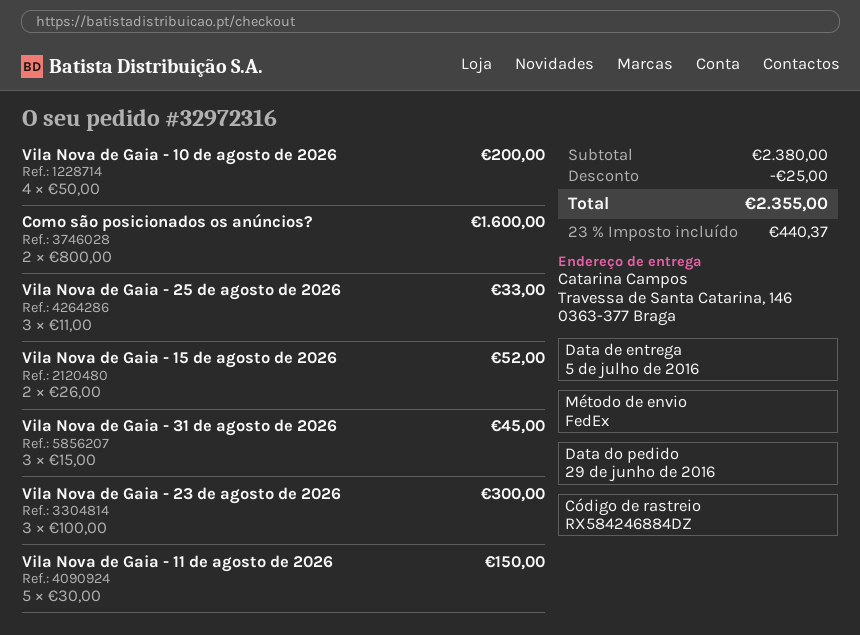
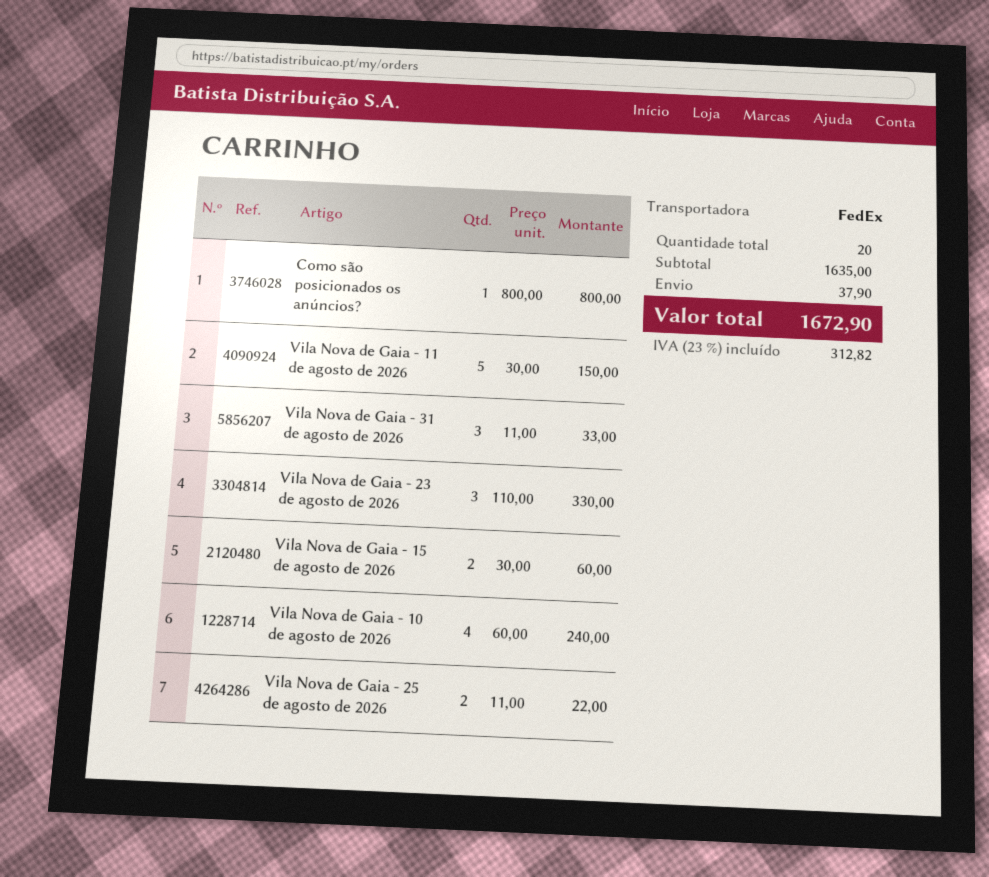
Vila Nova de Gaia - 10 de agosto de 2026: 4 x 50.00 = 200.00 -> 4 x 60.00 = 240.00
Como são posicionados os anúncios?: 2 x 800.00 = 1600.00 -> 1 x 800.00 = 800.00
Vila Nova de Gaia - 25 de agosto de 2026: 3 x 11.00 = 33.00 -> 2 x 11.00 = 22.00
Vila Nova de Gaia - 15 de agosto de 2026: 2 x 26.00 = 52.00 -> 2 x 30.00 = 60.00
Vila Nova de Gaia - 31 de agosto de 2026: 3 x 15.00 = 45.00 -> 3 x 11.00 = 33.00
Vila Nova de Gaia - 23 de agosto de 2026: 3 x 100.00 = 300.00 -> 3 x 110.00 = 330.00
subtotal: 2380.00 -> 1635.00
discount: 25.00 -> none
shipping: none -> 37.90
tax: 23% = 440.37 -> 23% = 312.82
total: 2355.00 -> 1672.90

